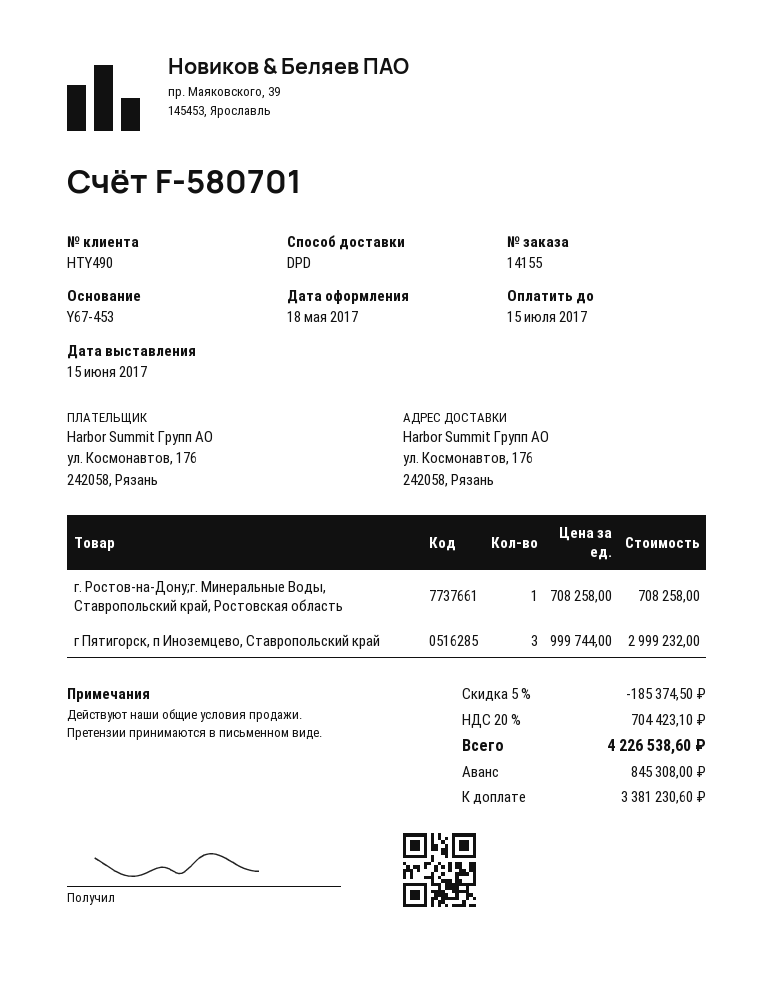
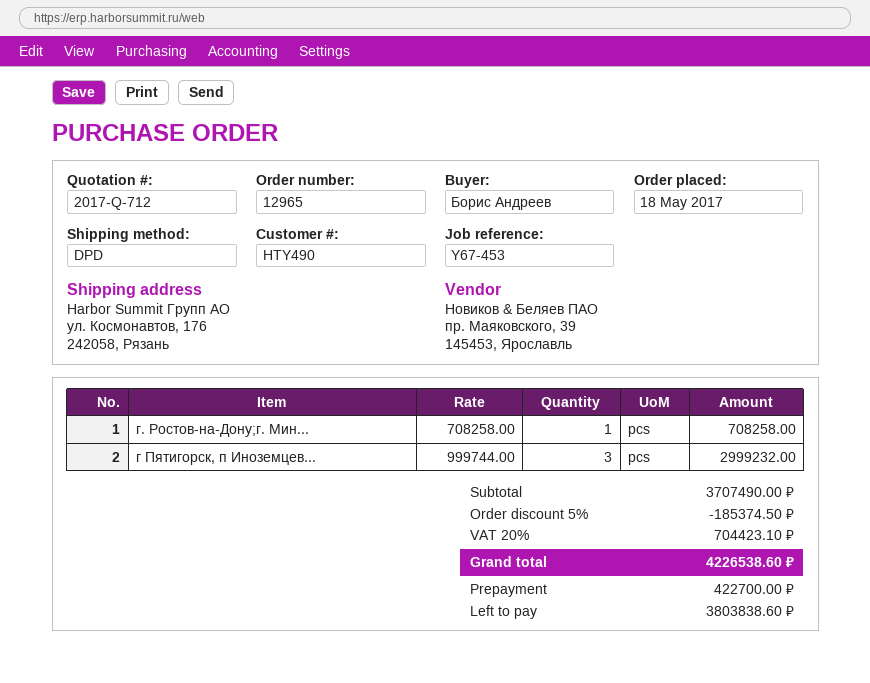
order number: 14155 -> 12965
deposit: 845308.00 -> 422700.00
balance: 3381230.60 -> 3803838.60

